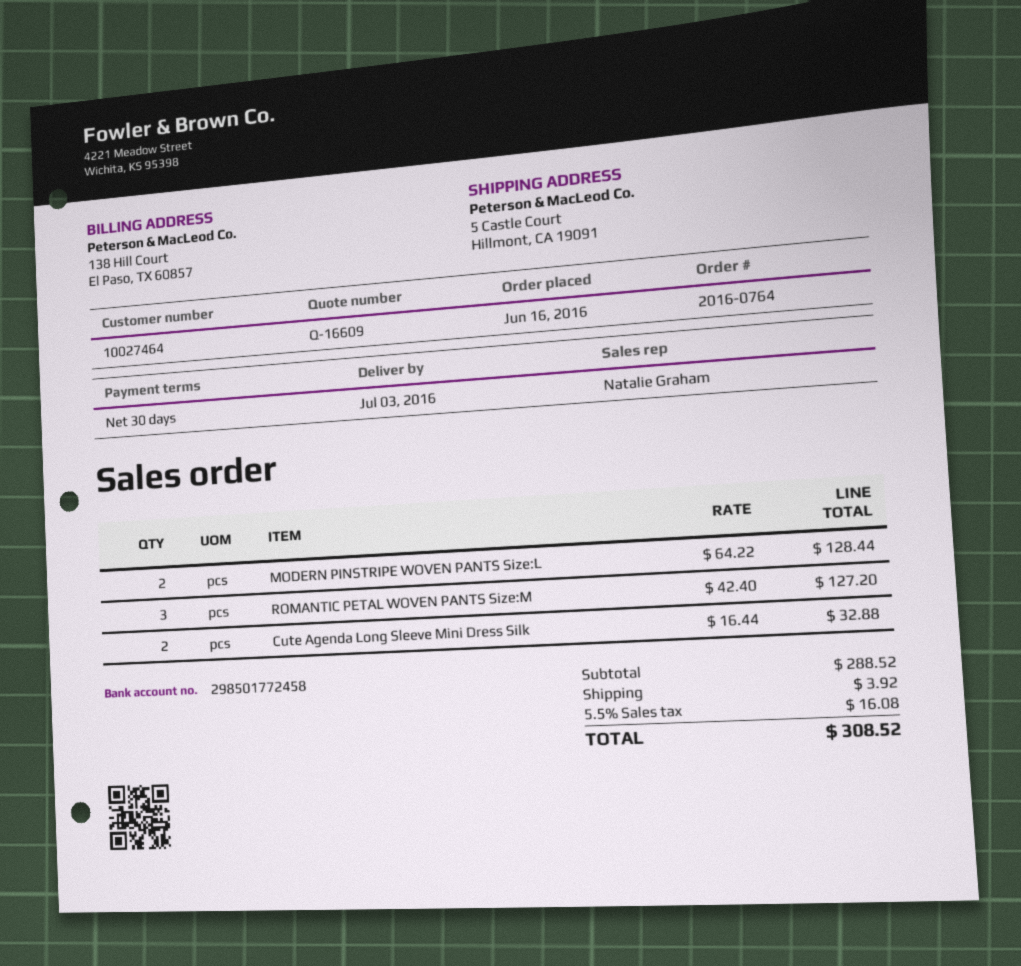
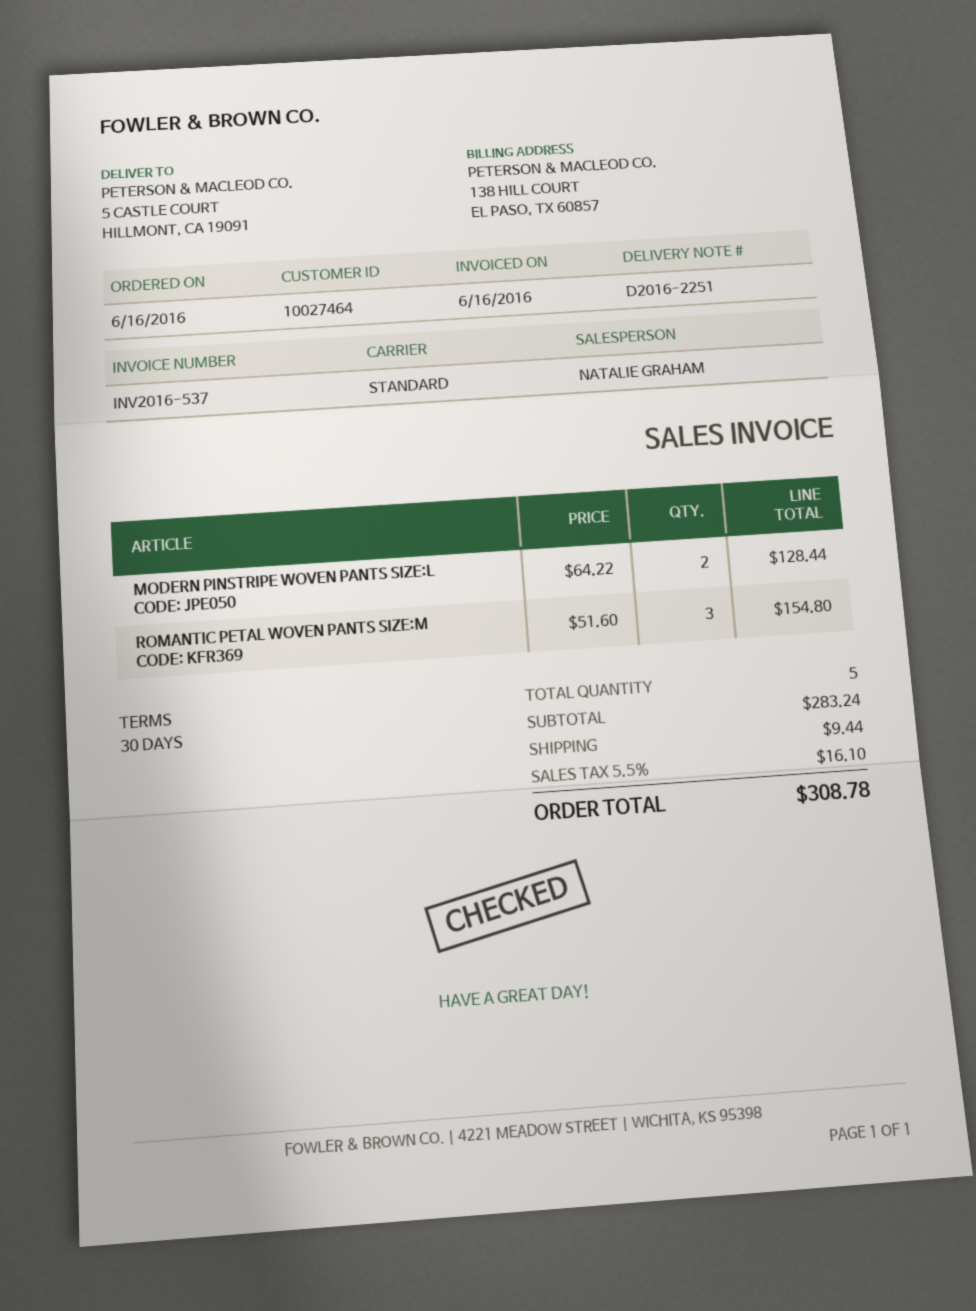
ROMANTIC PETAL WOVEN PANTS Size:M: 3 x 42.40 = 127.20 -> 3 x 51.60 = 154.80
Cute Agenda Long Sleeve Mini Dress Silk: 2 x 16.44 = 32.88 -> none
subtotal: 288.52 -> 283.24
shipping: 3.92 -> 9.44
tax: 5.5% = 16.08 -> 5.5% = 16.10
total: 308.52 -> 308.78

